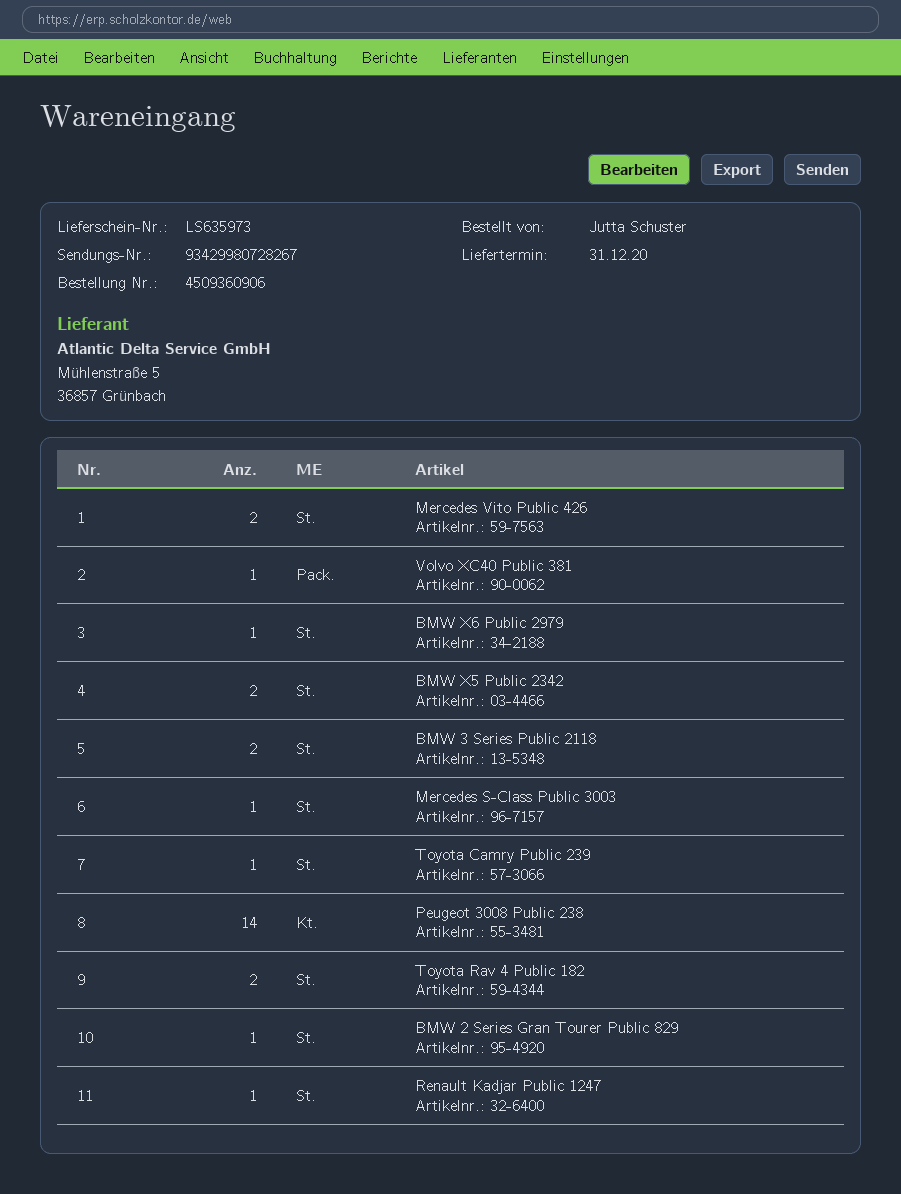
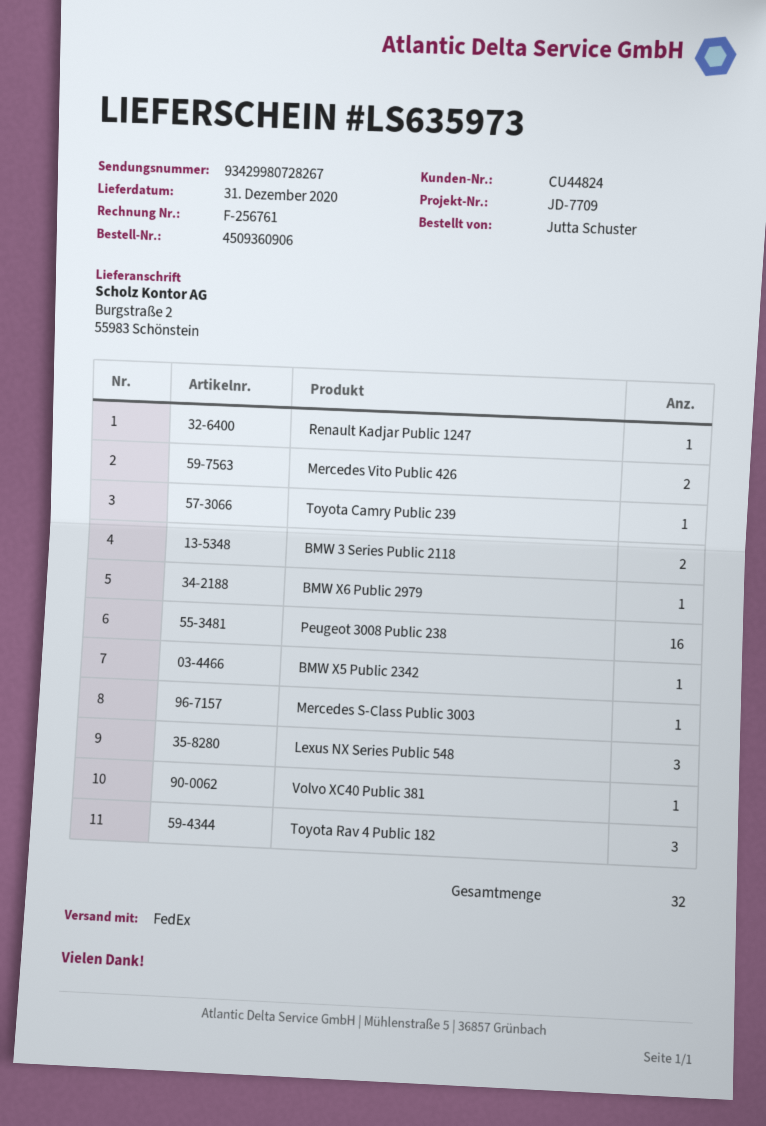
BMW X5 Public 2342: 2 -> 1
Peugeot 3008 Public 238: 14 -> 16
Toyota Rav 4 Public 182: 2 -> 3
BMW 2 Series Gran Tourer Public 829: 1 -> none
Lexus NX Series Public 548: none -> 3

